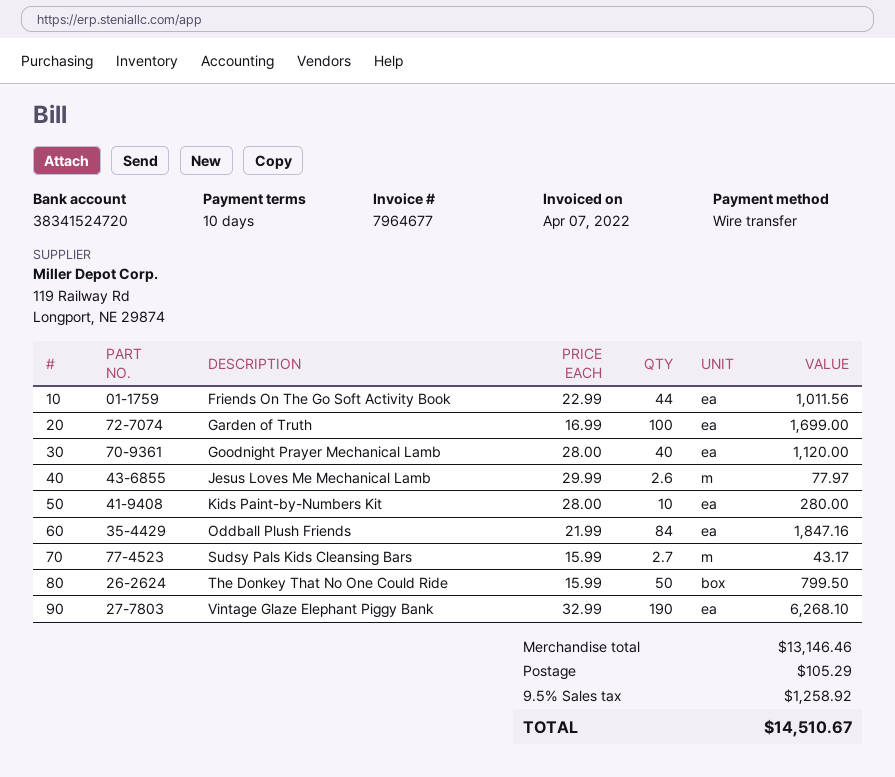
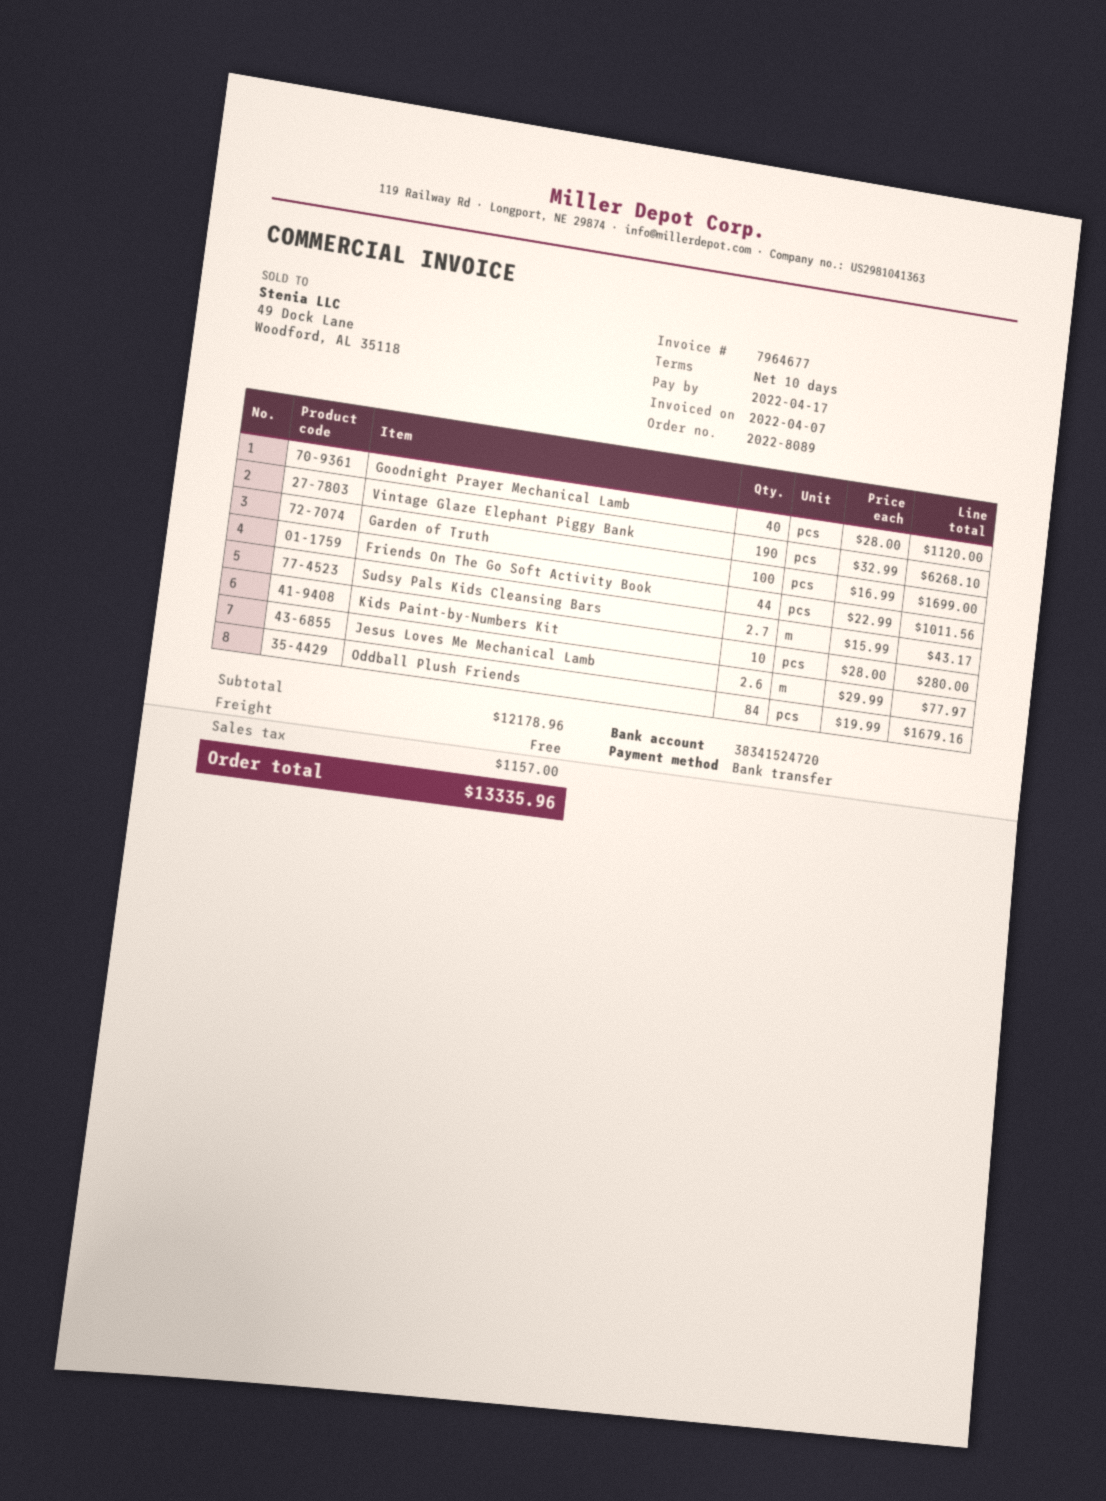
Oddball Plush Friends: 84 x 21.99 = 1847.16 -> 84 x 19.99 = 1679.16
The Donkey That No One Could Ride: 50 x 15.99 = 799.50 -> none
subtotal: 13146.46 -> 12178.96
shipping: 105.29 -> 0.00
tax: 1258.92 -> 1157.00
total: 14510.67 -> 13335.96

